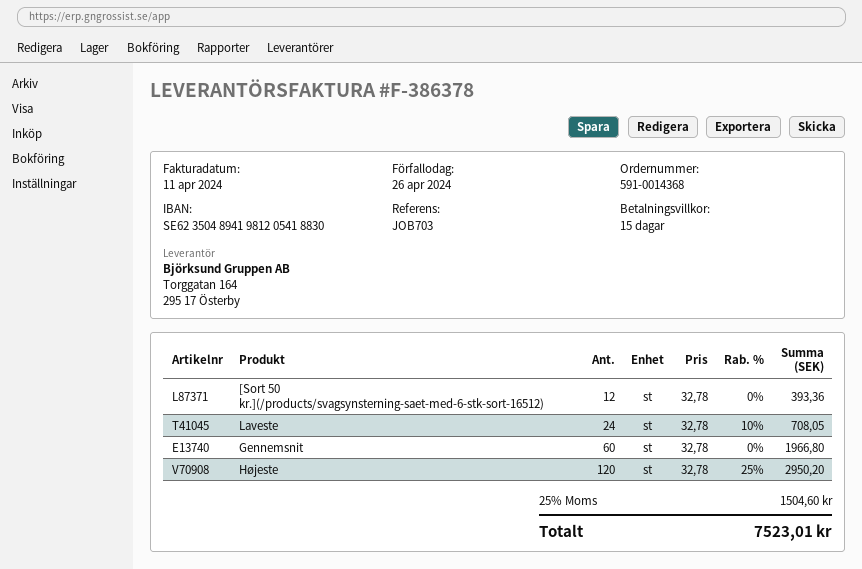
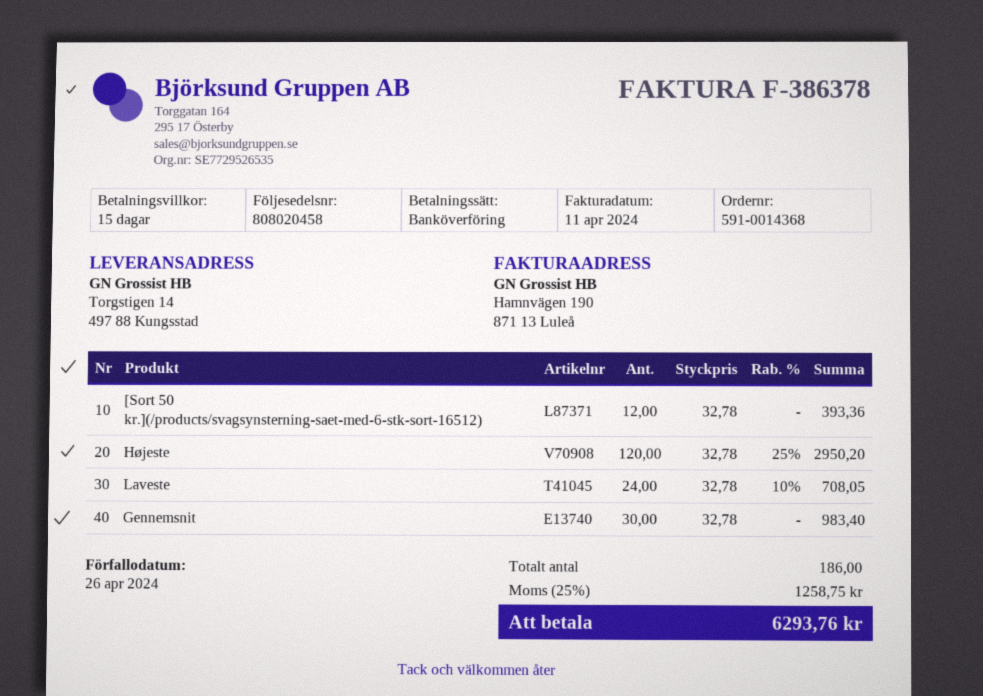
Gennemsnit: 60 x 32.78 = 1966.80 -> 30 x 32.78 = 983.40
tax: 25% = 1504.60 -> 25% = 1258.75
total: 7523.01 -> 6293.76

